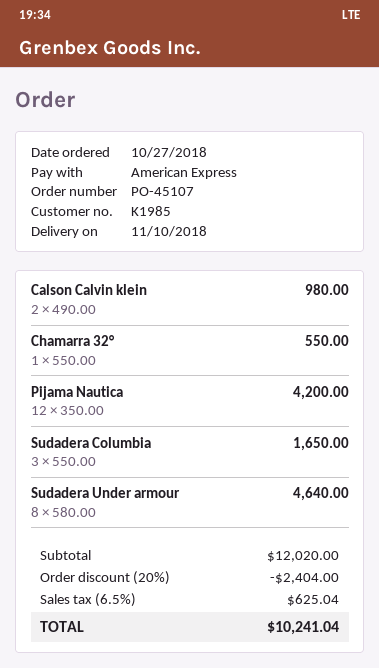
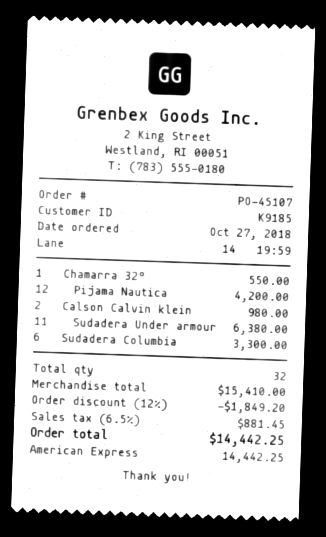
customer number: K1985 -> K9185
Sudadera Columbia: 3 for 1650.00 -> 6 for 3300.00
Sudadera Under armour: 8 for 4640.00 -> 11 for 6380.00
subtotal: 12020.00 -> 15410.00
discount: 20% = 2404.00 -> 12% = 1849.20
tax: 6.5% = 625.04 -> 6.5% = 881.45
total: 10241.04 -> 14442.25

